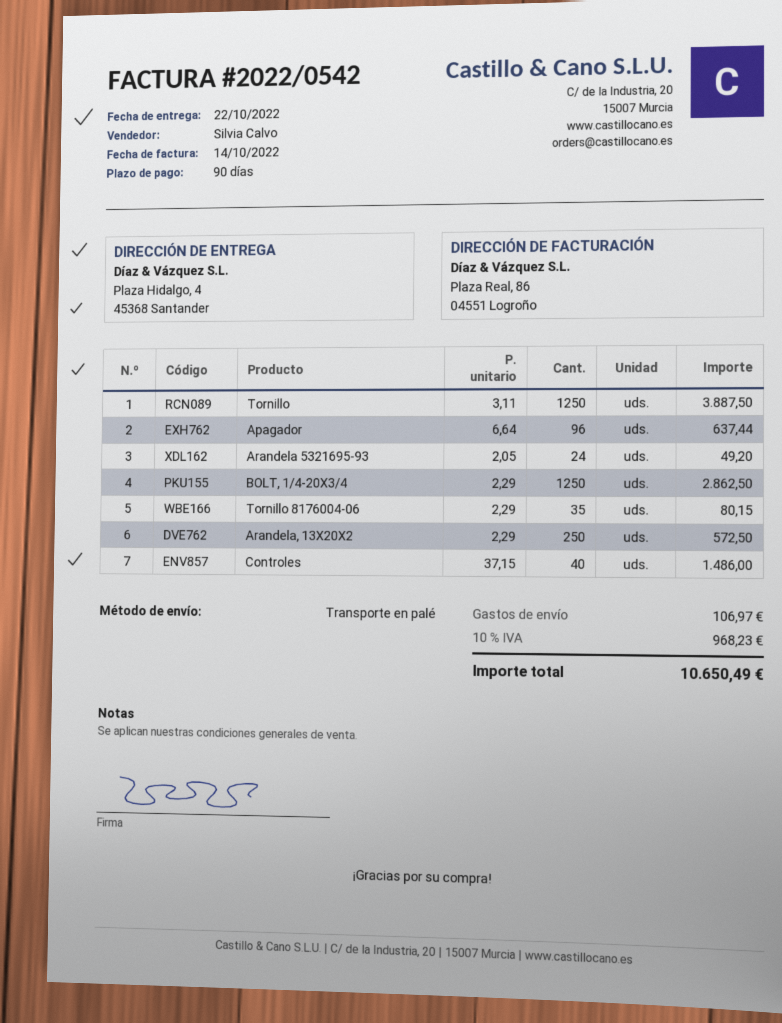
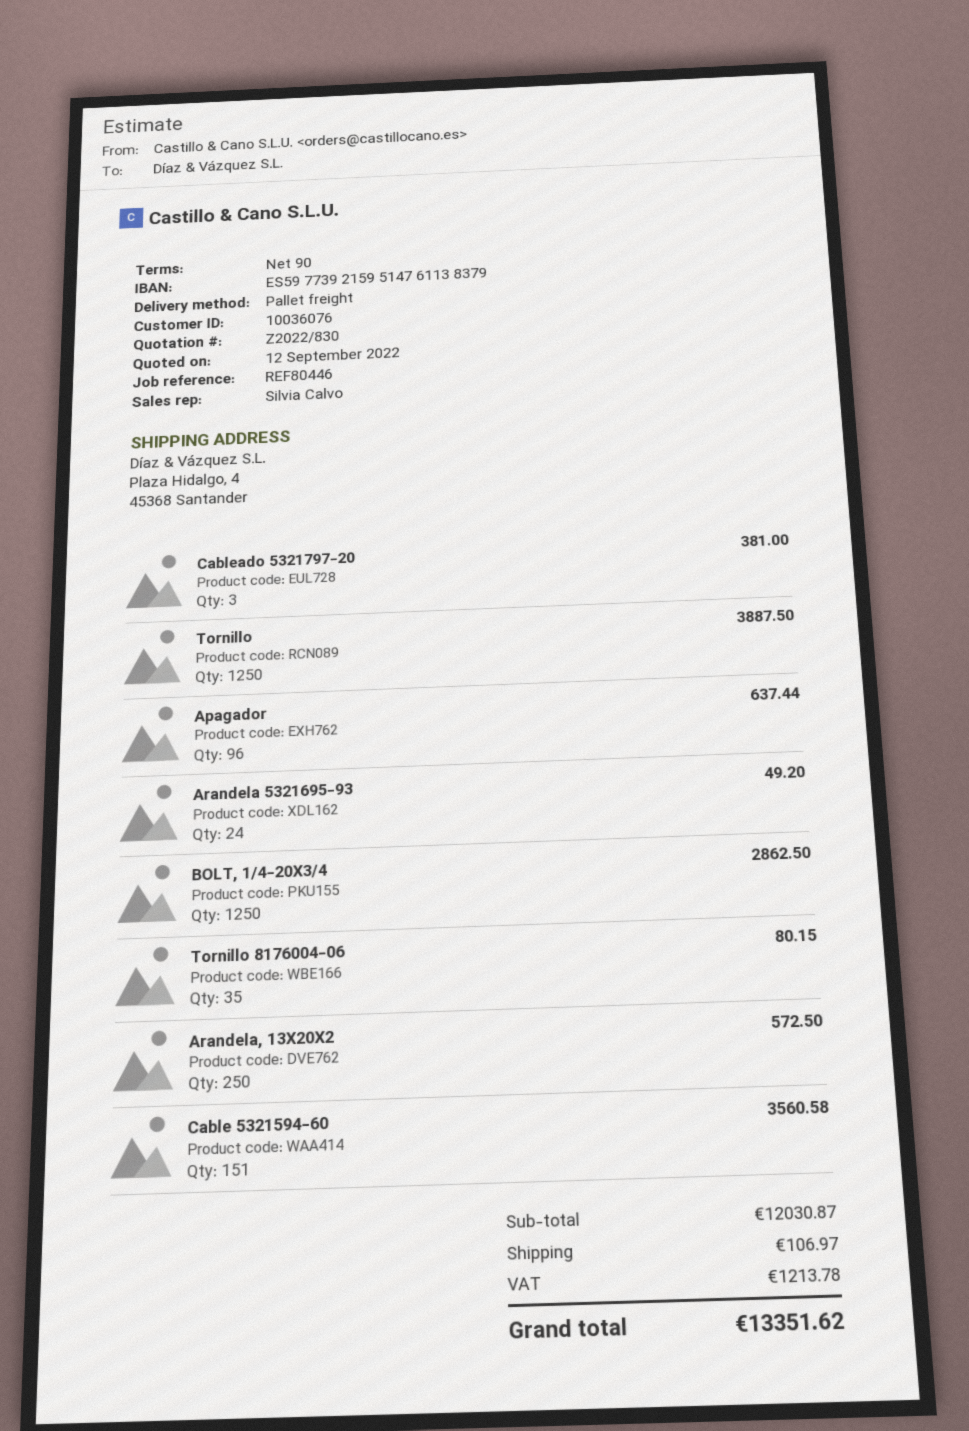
Controles: 40 for 1486.00 -> none
Cableado 5321797-20: none -> 3 for 381.00
Cable 5321594-60: none -> 151 for 3560.58
tax: 968.23 -> 1213.78
total: 10650.49 -> 13351.62

